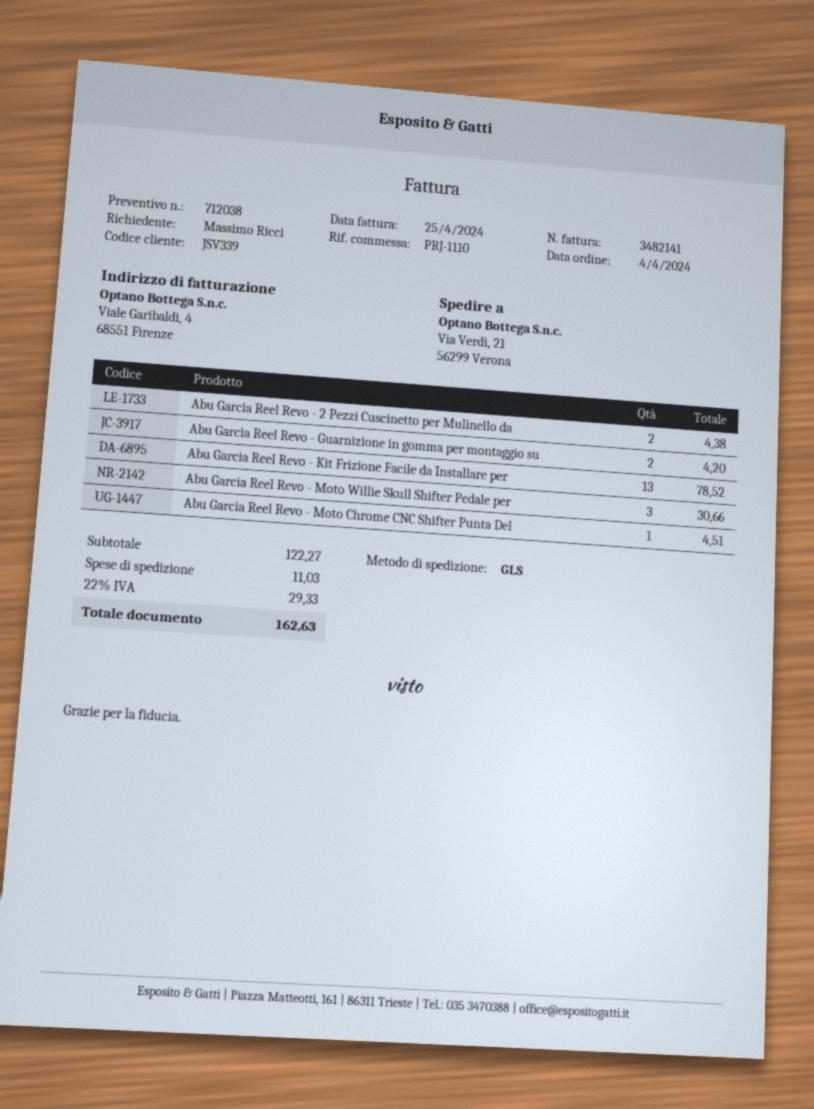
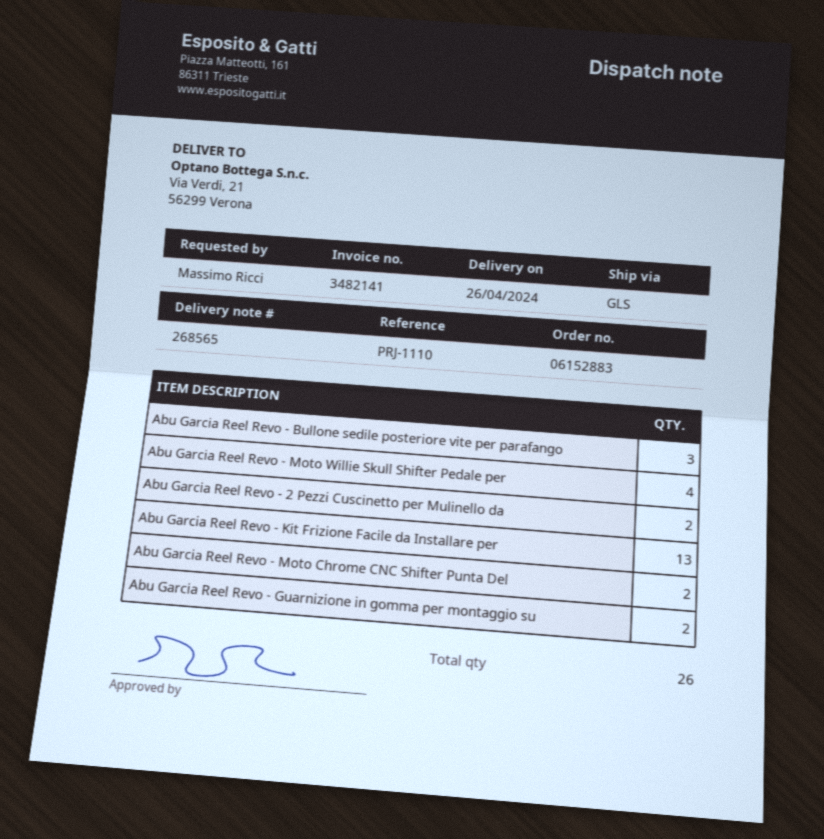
Abu Garcia Reel Revo - Moto Willie Skull Shifter Pedale per: 3 -> 4
Abu Garcia Reel Revo - Moto Chrome CNC Shifter Punta Del: 1 -> 2
Abu Garcia Reel Revo - Bullone sedile posteriore vite per parafango: none -> 3

